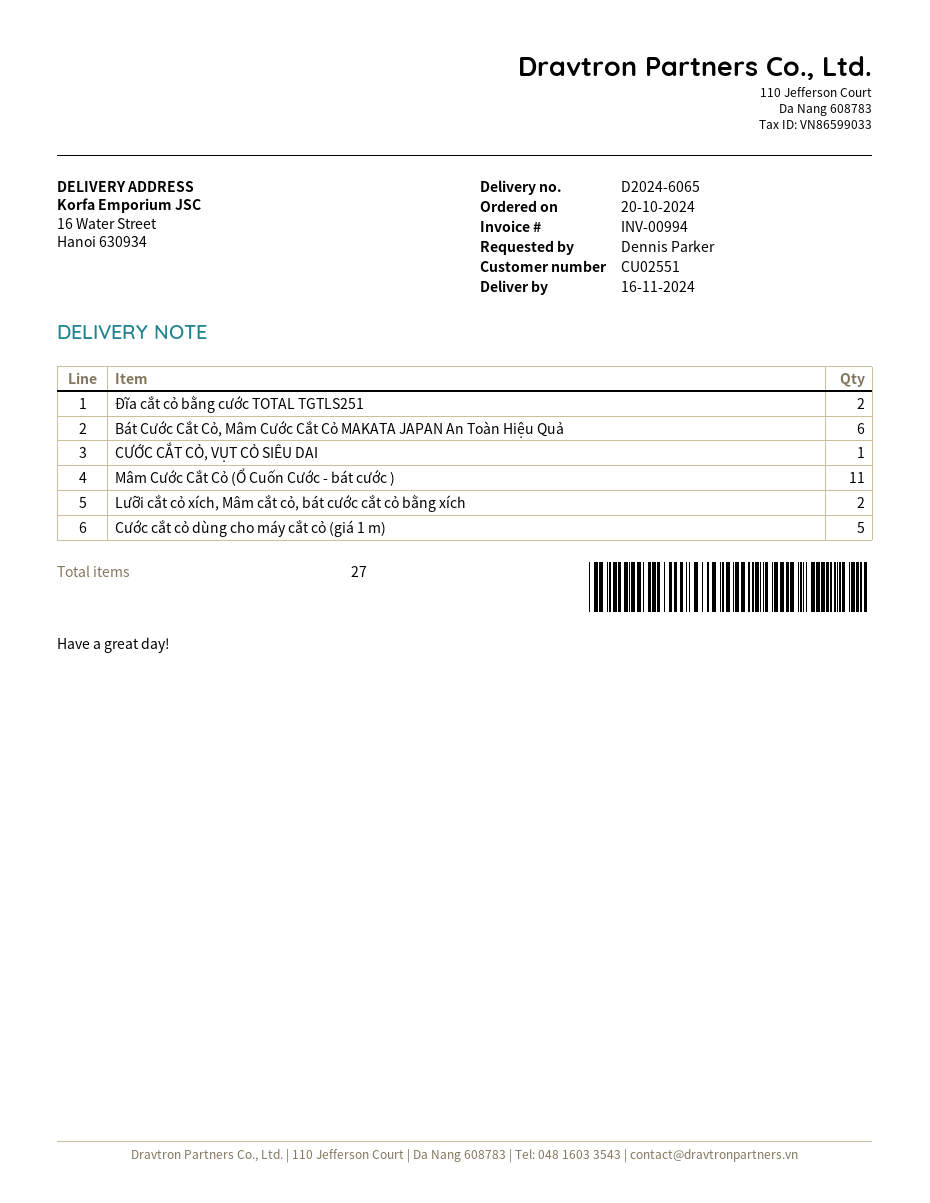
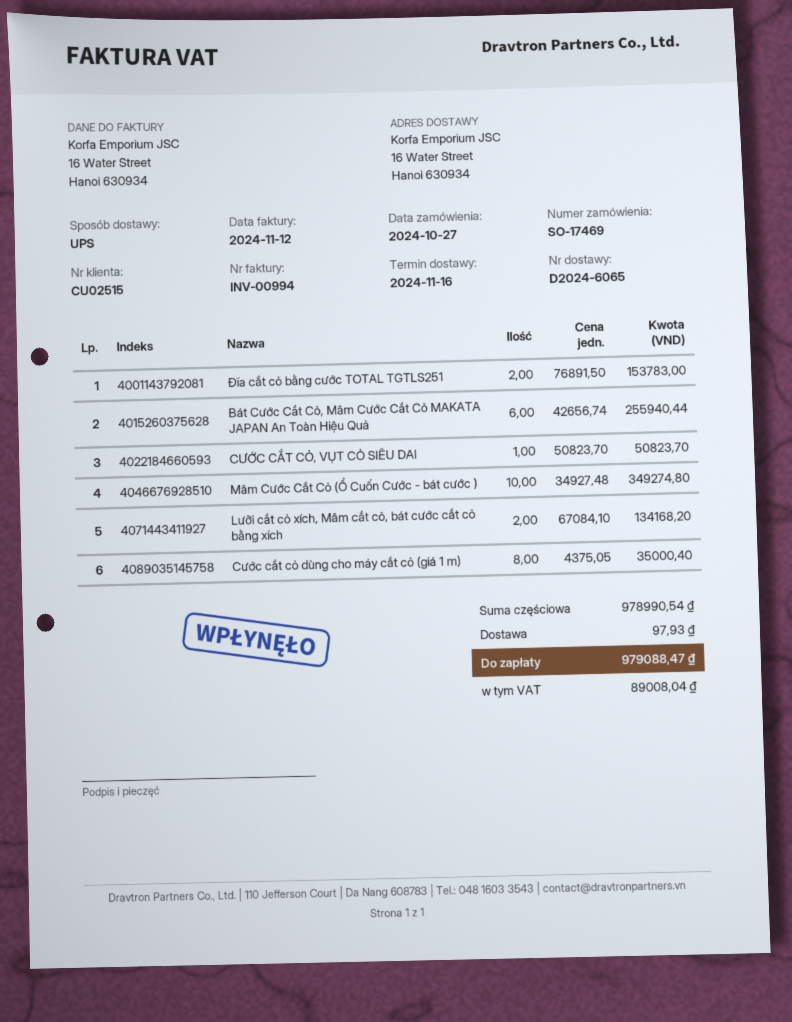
order date: 2024-10-20 -> 2024-10-27
customer number: CU02551 -> CU02515
Mâm Cước Cắt Cỏ (Ổ Cuốn Cước - bát cước ): 11 -> 10
Cước cắt cỏ dùng cho máy cắt cỏ (giá 1 m): 5 -> 8

